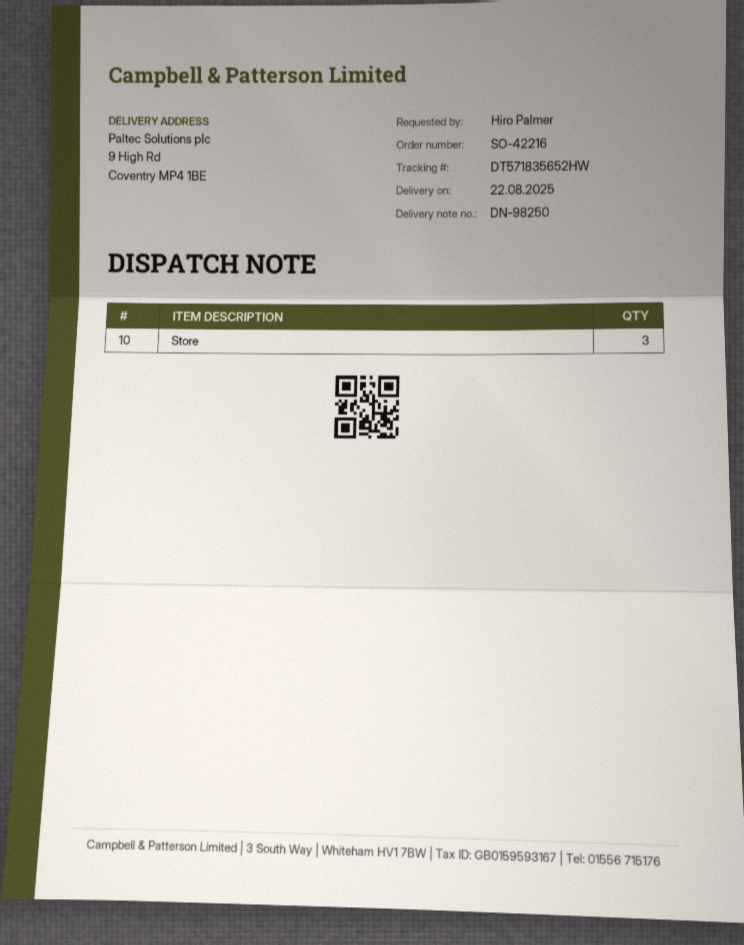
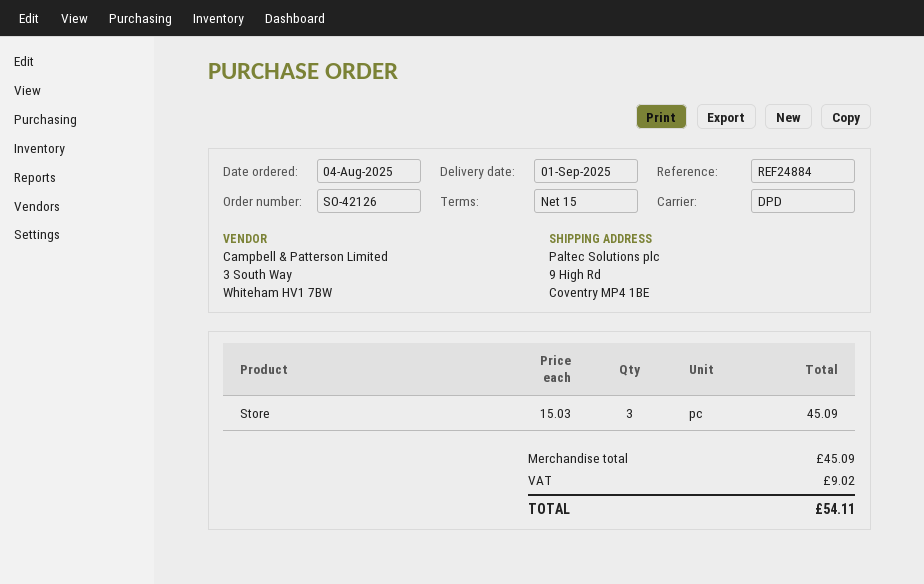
order number: SO-42216 -> SO-42126
delivery date: 2025-08-22 -> 2025-09-01

